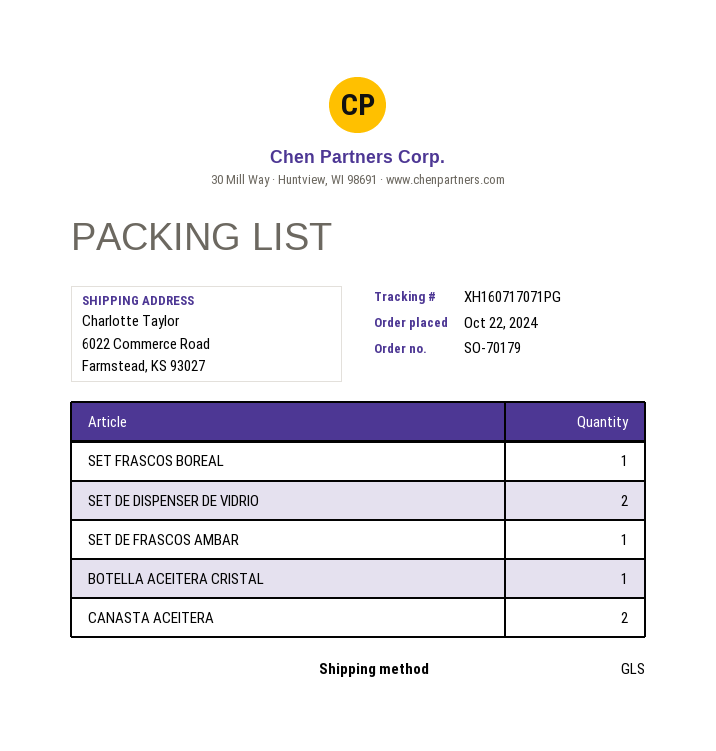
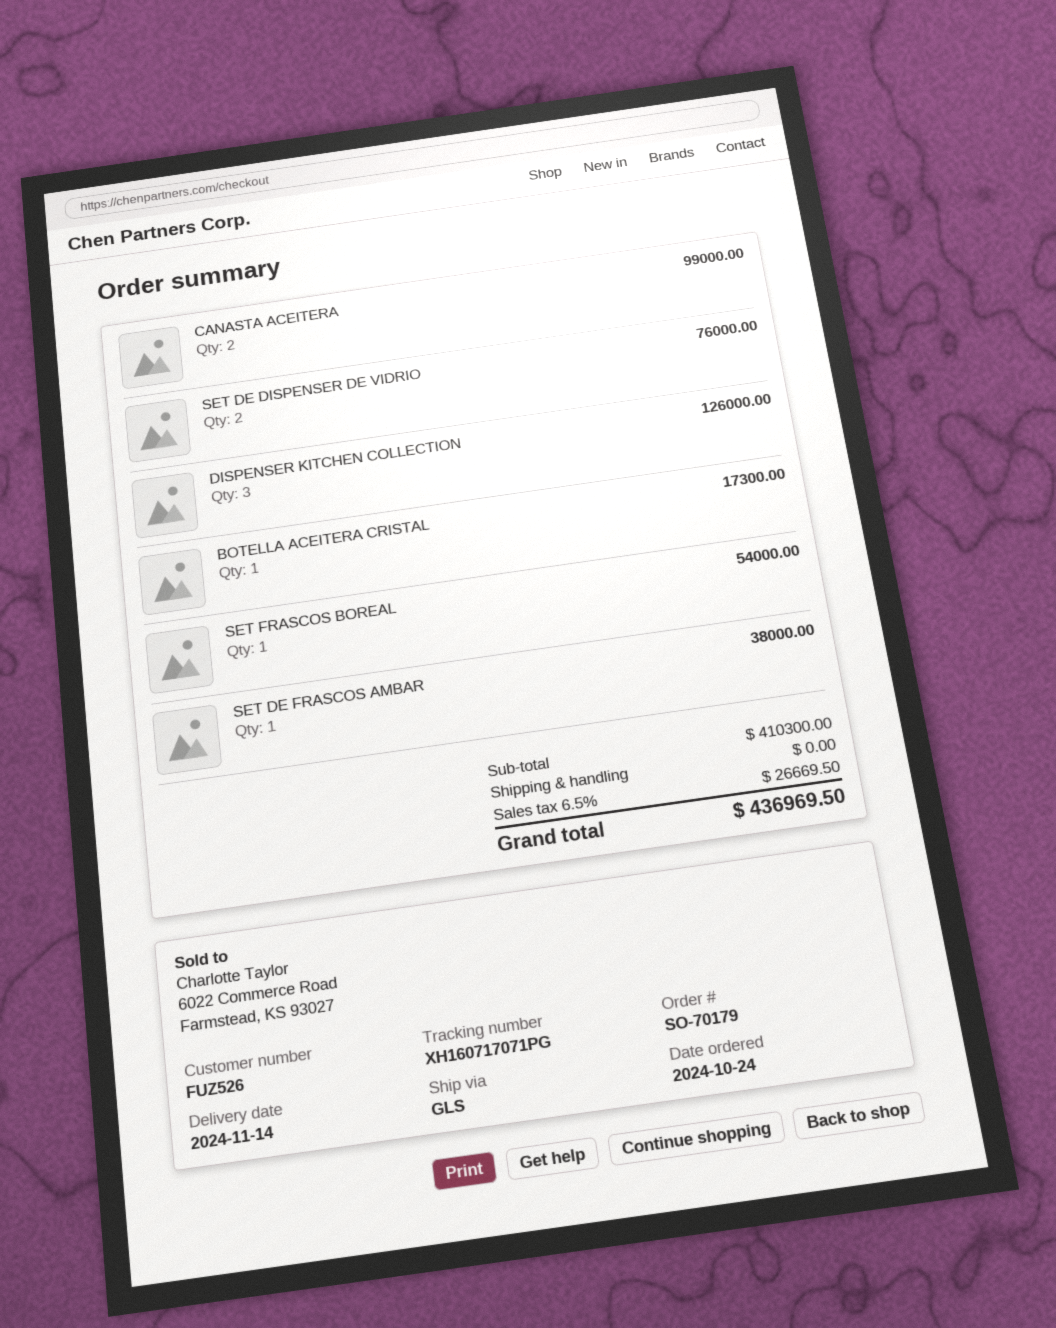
order date: 2024-10-22 -> 2024-10-24
DISPENSER KITCHEN COLLECTION: none -> 3

